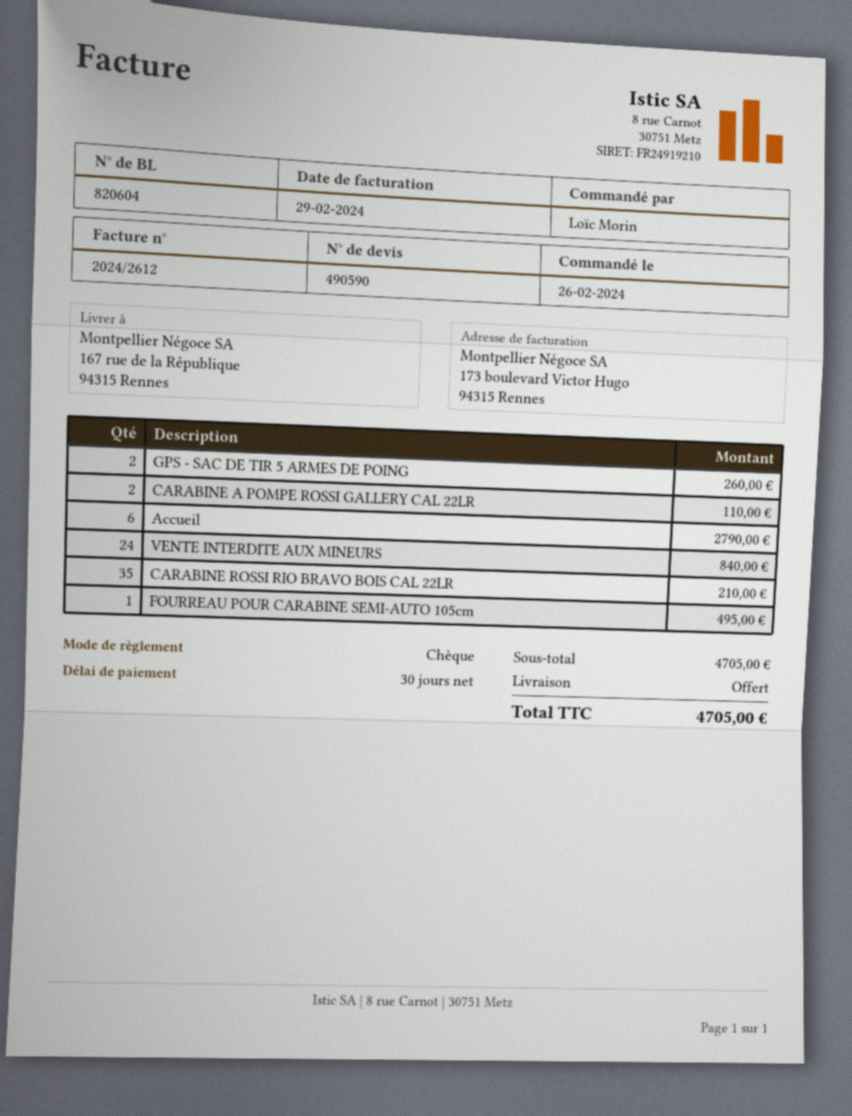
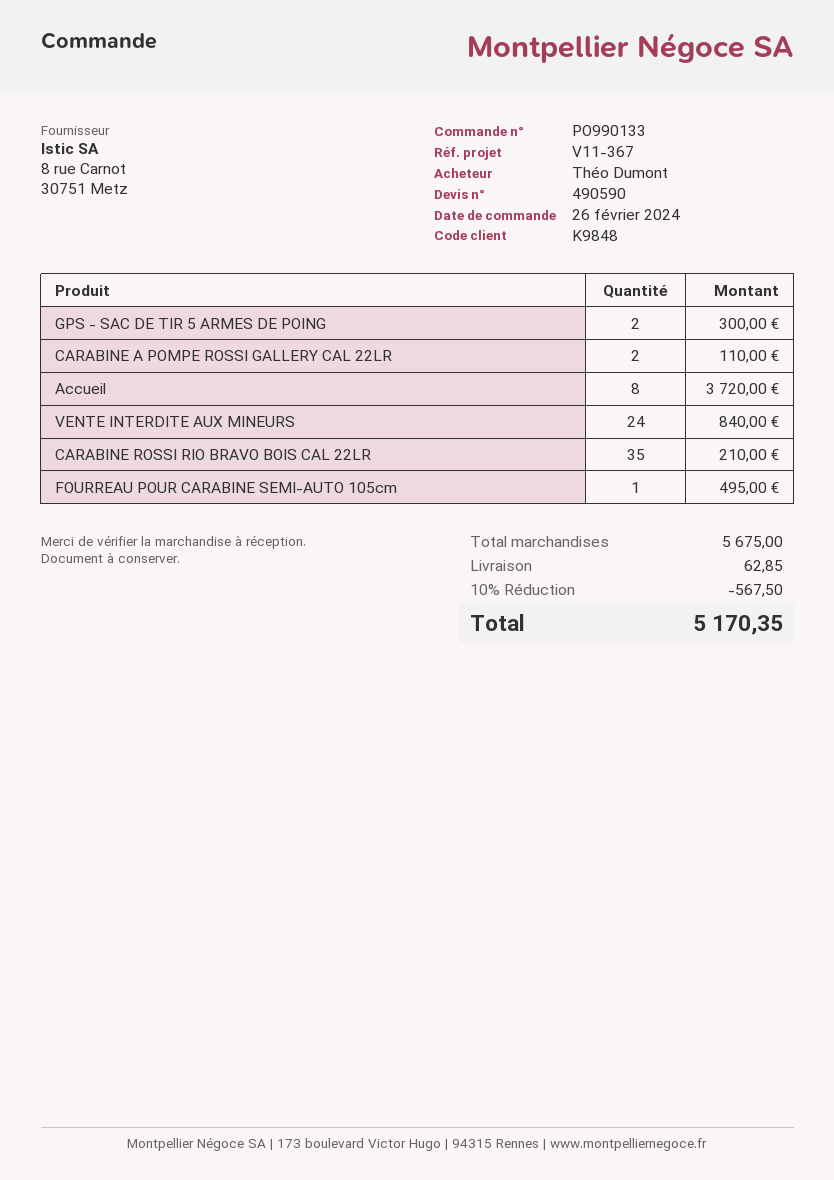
ordered by: Loïc Morin -> Théo Dumont
GPS - SAC DE TIR 5 ARMES DE POING: 2 for 260.00 -> 2 for 300.00
Accueil: 6 for 2790.00 -> 8 for 3720.00
subtotal: 4705.00 -> 5675.00
discount: none -> 10% = 567.50
shipping: 0.00 -> 62.85
total: 4705.00 -> 5170.35

